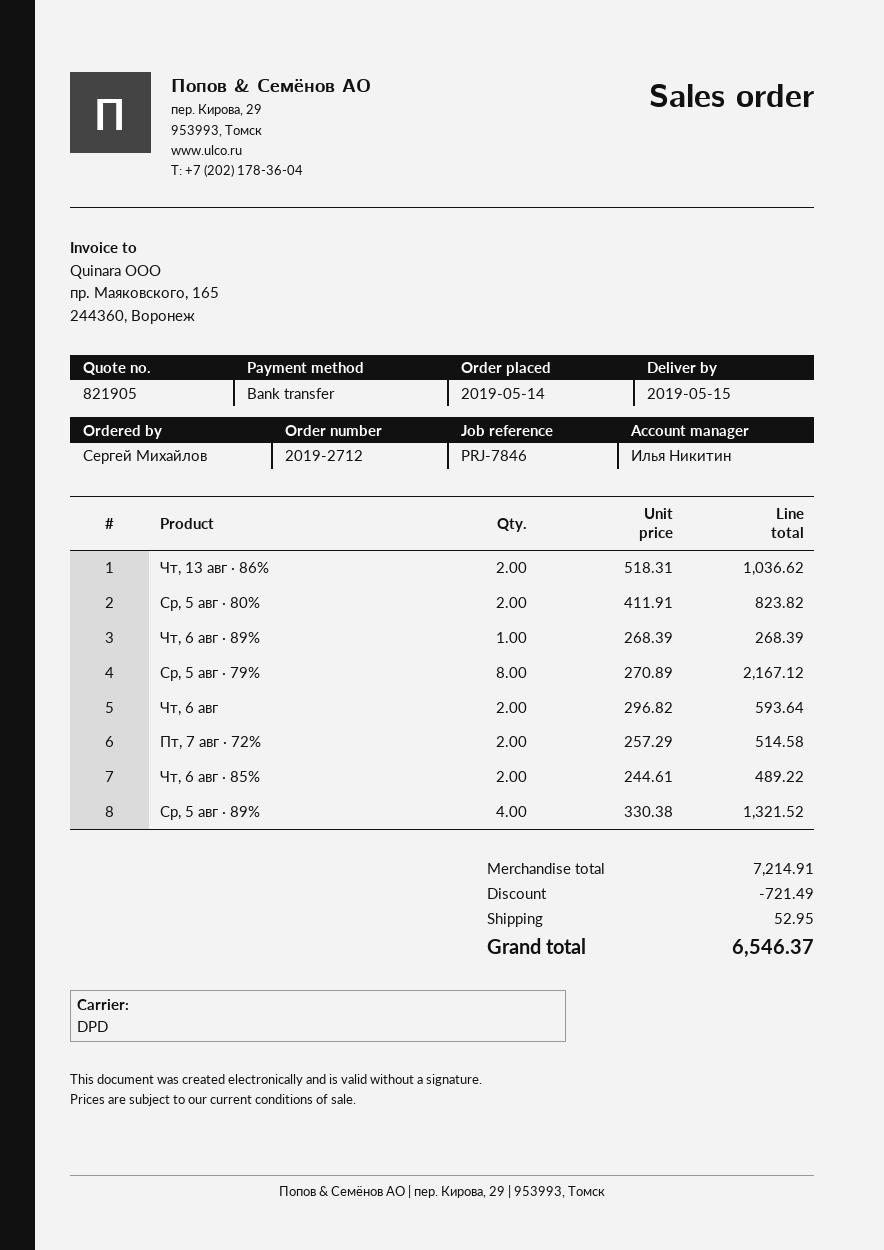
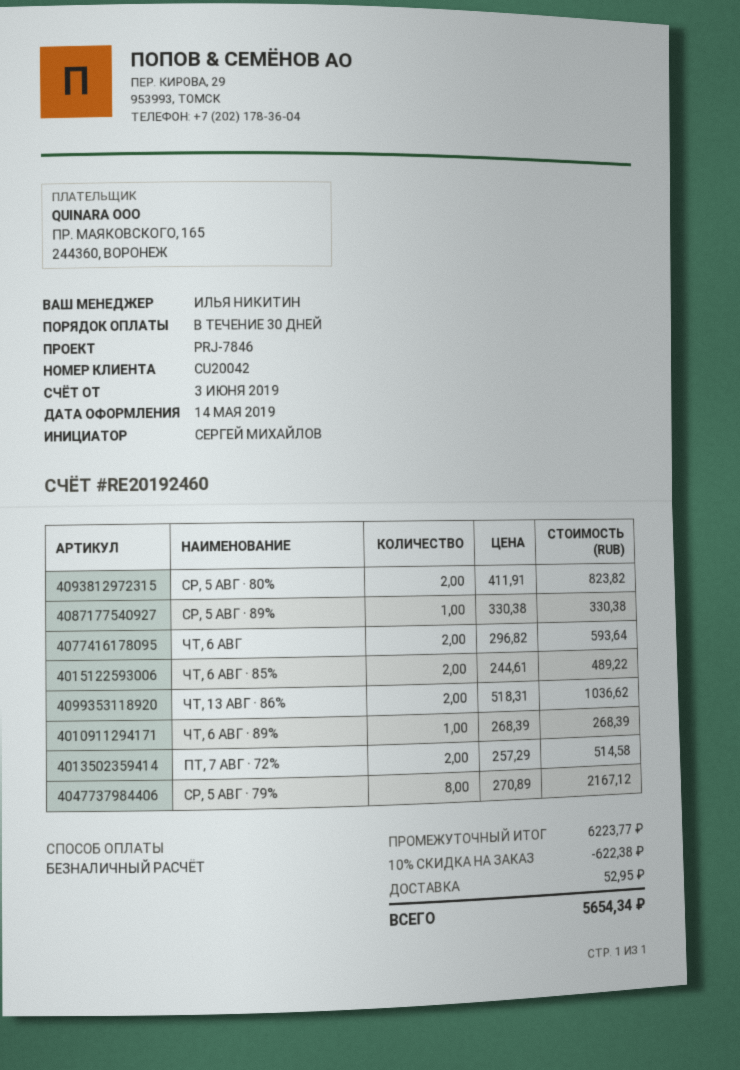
Ср, 5 авг · 89%: 4 x 330.38 = 1321.52 -> 1 x 330.38 = 330.38
subtotal: 7214.91 -> 6223.77
discount: 721.49 -> 622.38
total: 6546.37 -> 5654.34

